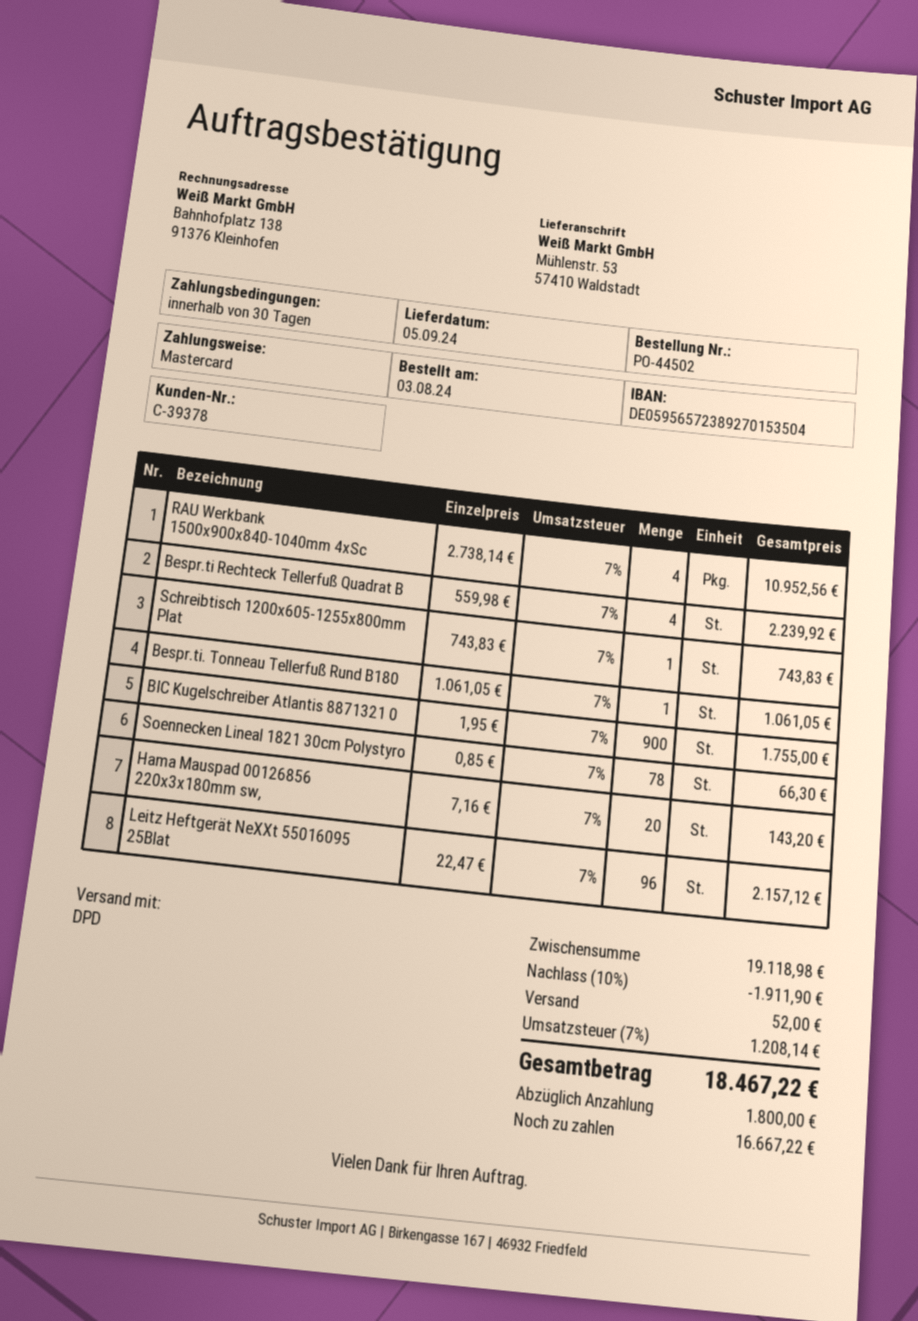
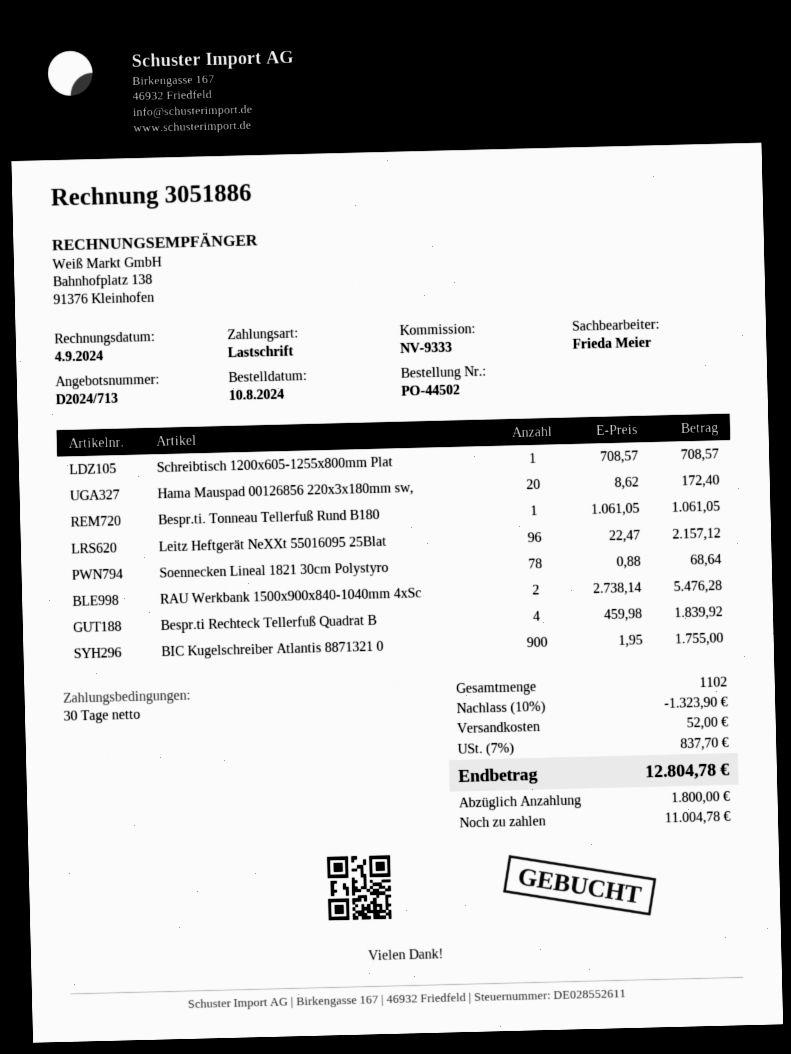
order date: 2024-08-03 -> 2024-08-10
payment method: Mastercard -> direct debit
RAU Werkbank 1500x900x840-1040mm 4xSc: 4 x 2738.14 = 10952.56 -> 2 x 2738.14 = 5476.28
Bespr.ti Rechteck Tellerfuß Quadrat B: 4 x 559.98 = 2239.92 -> 4 x 459.98 = 1839.92
Schreibtisch 1200x605-1255x800mm Plat: 1 x 743.83 = 743.83 -> 1 x 708.57 = 708.57
Soennecken Lineal 1821 30cm Polystyro: 78 x 0.85 = 66.30 -> 78 x 0.88 = 68.64
Hama Mauspad 00126856 220x3x180mm sw,: 20 x 7.16 = 143.20 -> 20 x 8.62 = 172.40
discount: 10% = 1911.90 -> 10% = 1323.90
tax: 7% = 1208.14 -> 7% = 837.70
total: 18467.22 -> 12804.78
balance: 16667.22 -> 11004.78

